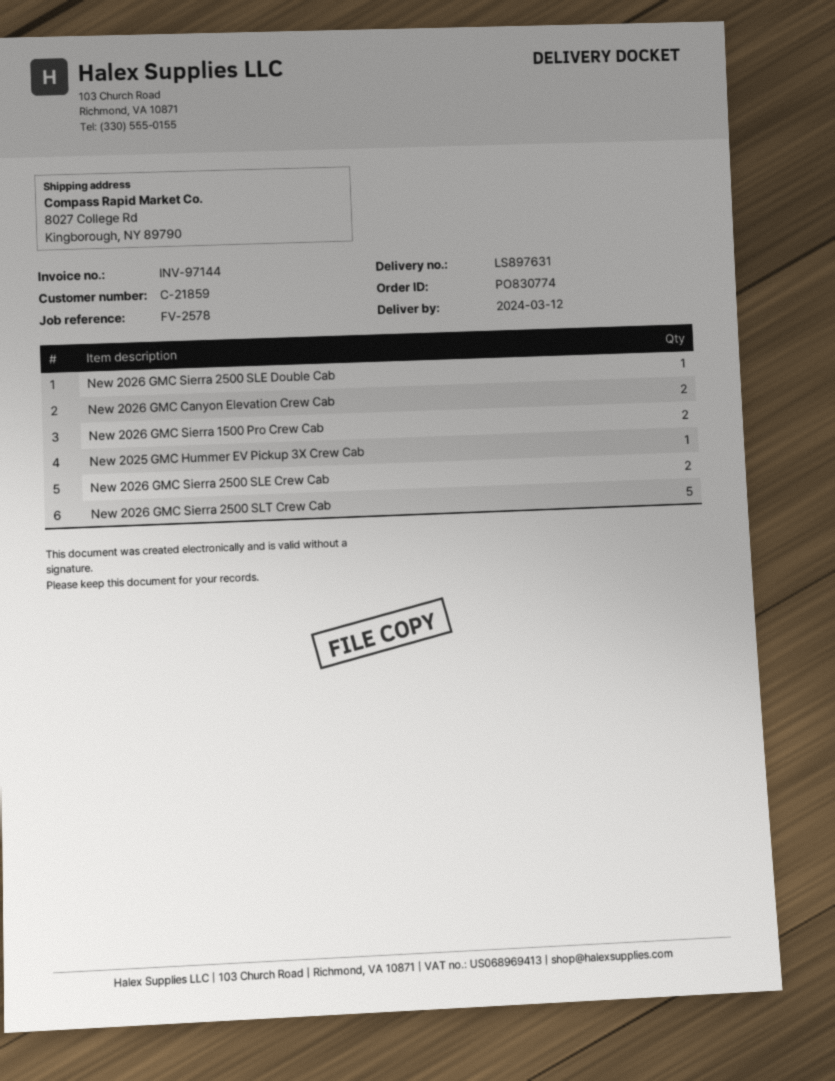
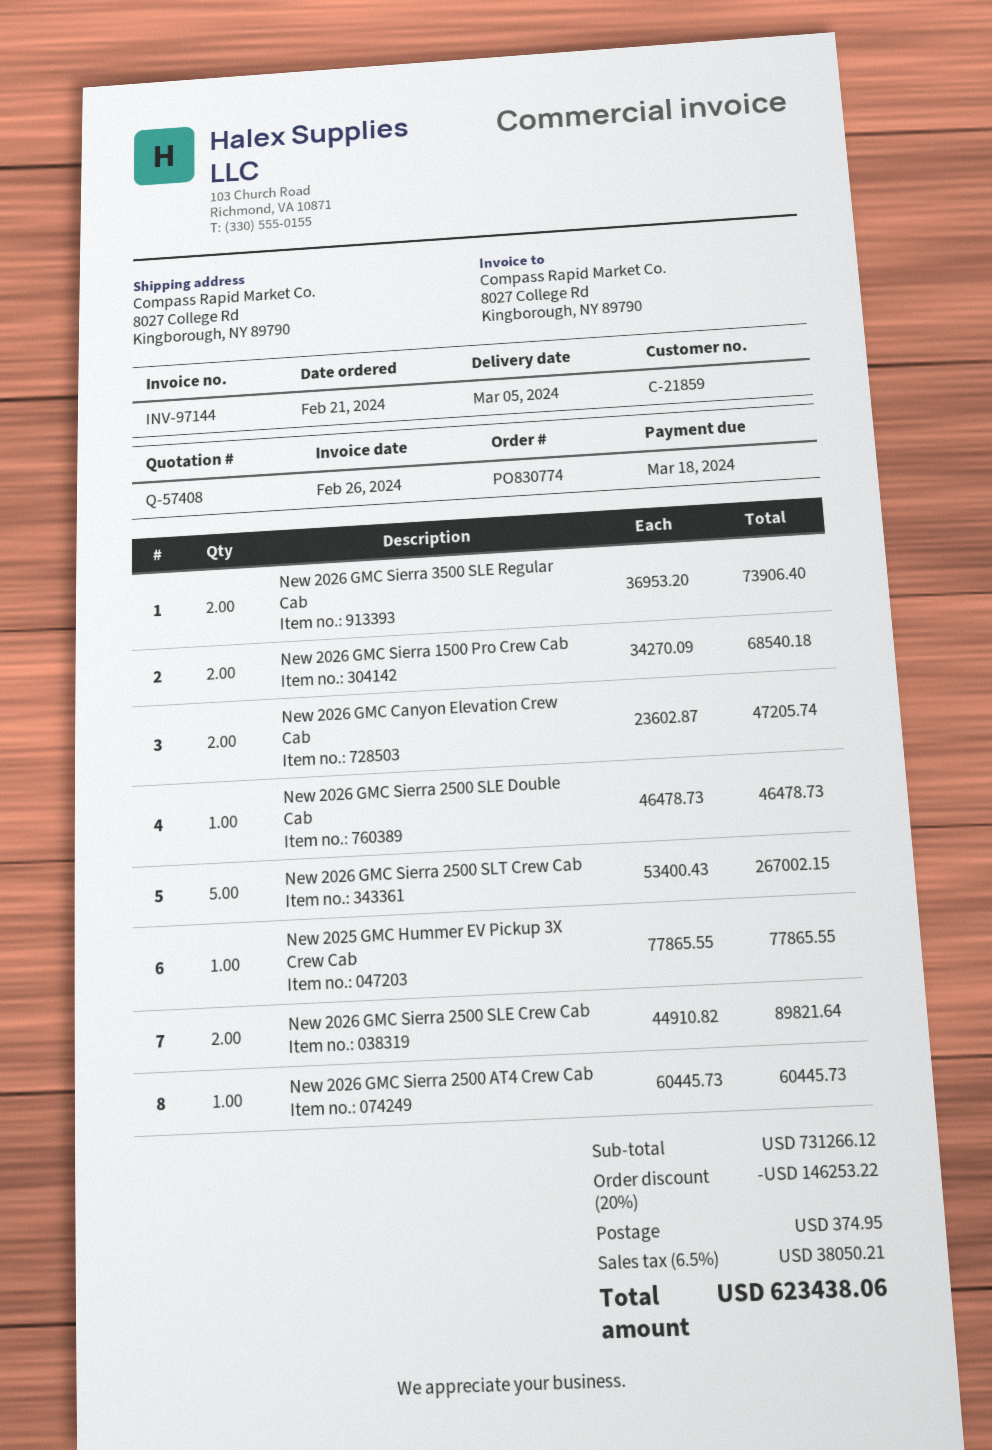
delivery date: 2024-03-12 -> 2024-03-05
New 2026 GMC Sierra 3500 SLE Regular Cab: none -> 2
New 2026 GMC Sierra 2500 AT4 Crew Cab: none -> 1

